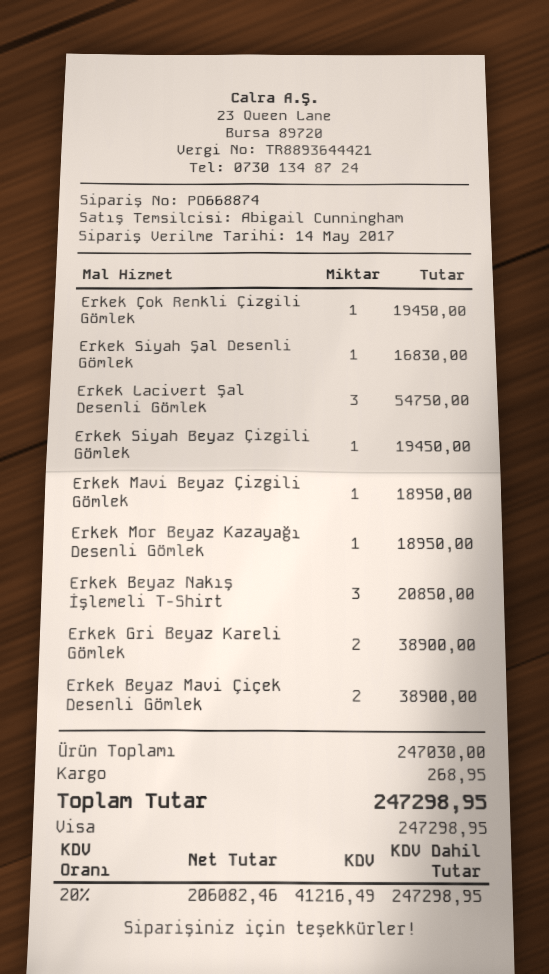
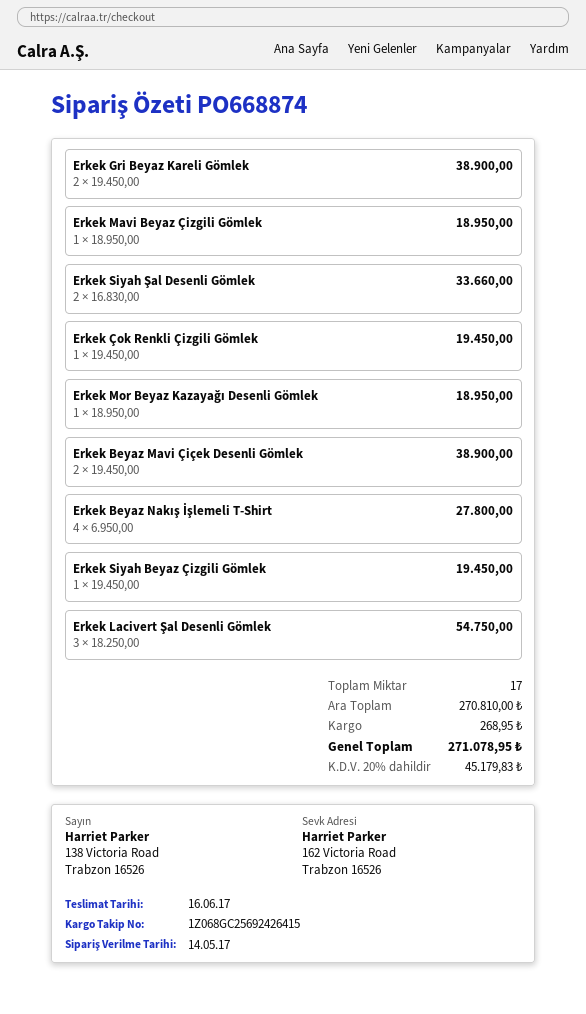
Erkek Siyah Şal Desenli Gömlek: 1 for 16830.00 -> 2 for 33660.00
Erkek Beyaz Nakış İşlemeli T-Shirt: 3 for 20850.00 -> 4 for 27800.00
subtotal: 247030.00 -> 270810.00
tax: 20% = 41216.49 -> 20% = 45179.83
total: 247298.95 -> 271078.95

